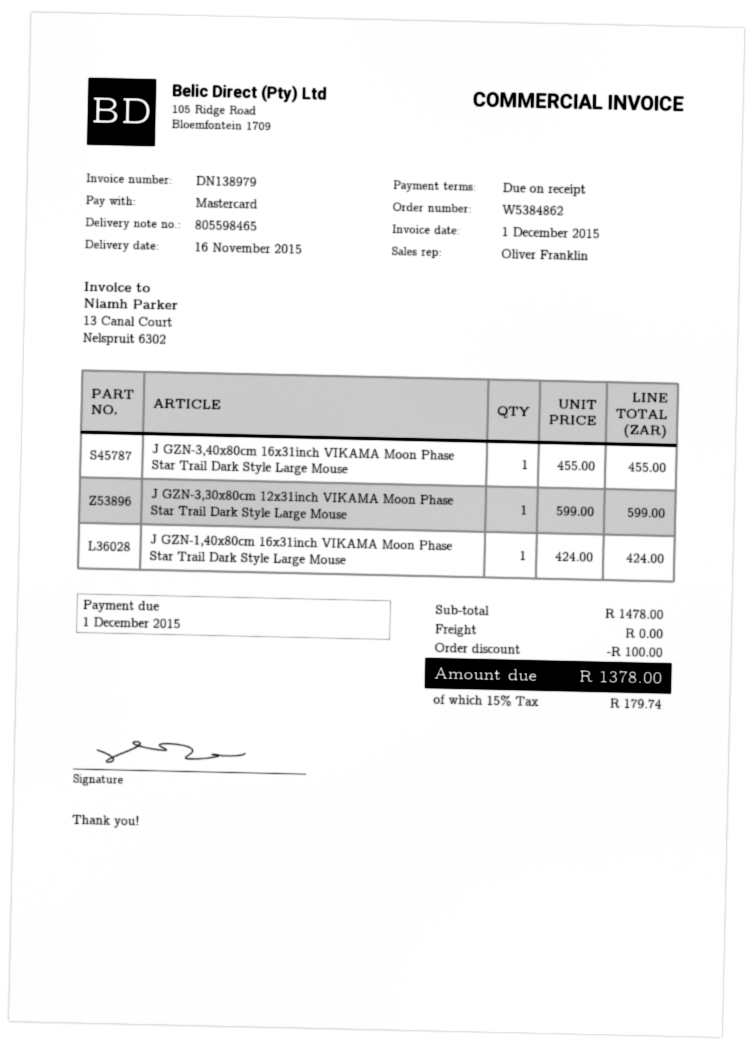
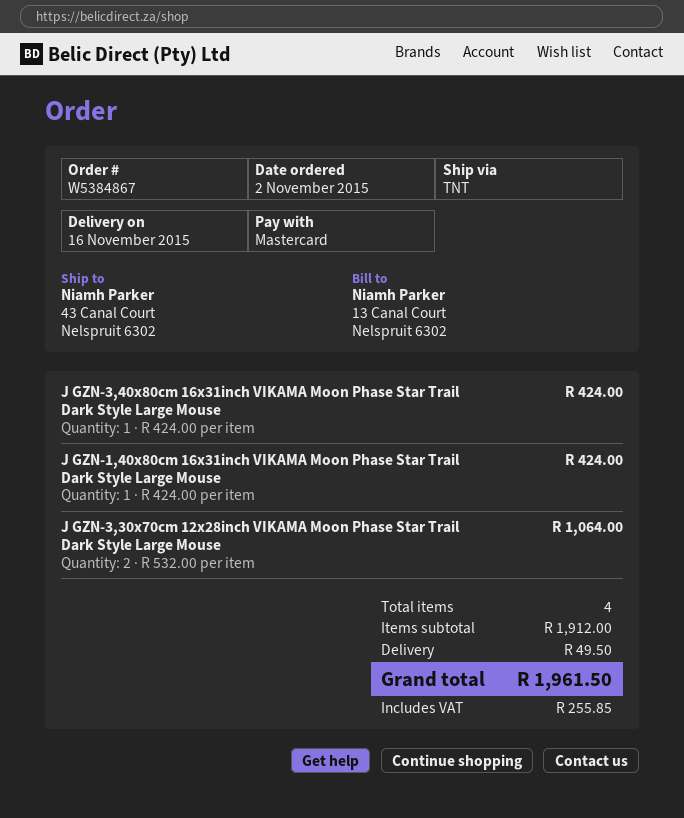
order number: W5384862 -> W5384867
J GZN-3,40x80cm 16x31inch VIKAMA Moon Phase Star Trail Dark Style Large Mouse: 1 x 455.00 = 455.00 -> 1 x 424.00 = 424.00
J GZN-3,30x80cm 12x31inch VIKAMA Moon Phase Star Trail Dark Style Large Mouse: 1 x 599.00 = 599.00 -> none
J GZN-3,30x70cm 12x28inch VIKAMA Moon Phase Star Trail Dark Style Large Mouse: none -> 2 x 532.00 = 1064.00
subtotal: 1478.00 -> 1912.00
discount: 100.00 -> none
shipping: 0.00 -> 49.50
tax: 179.74 -> 255.85
total: 1378.00 -> 1961.50

